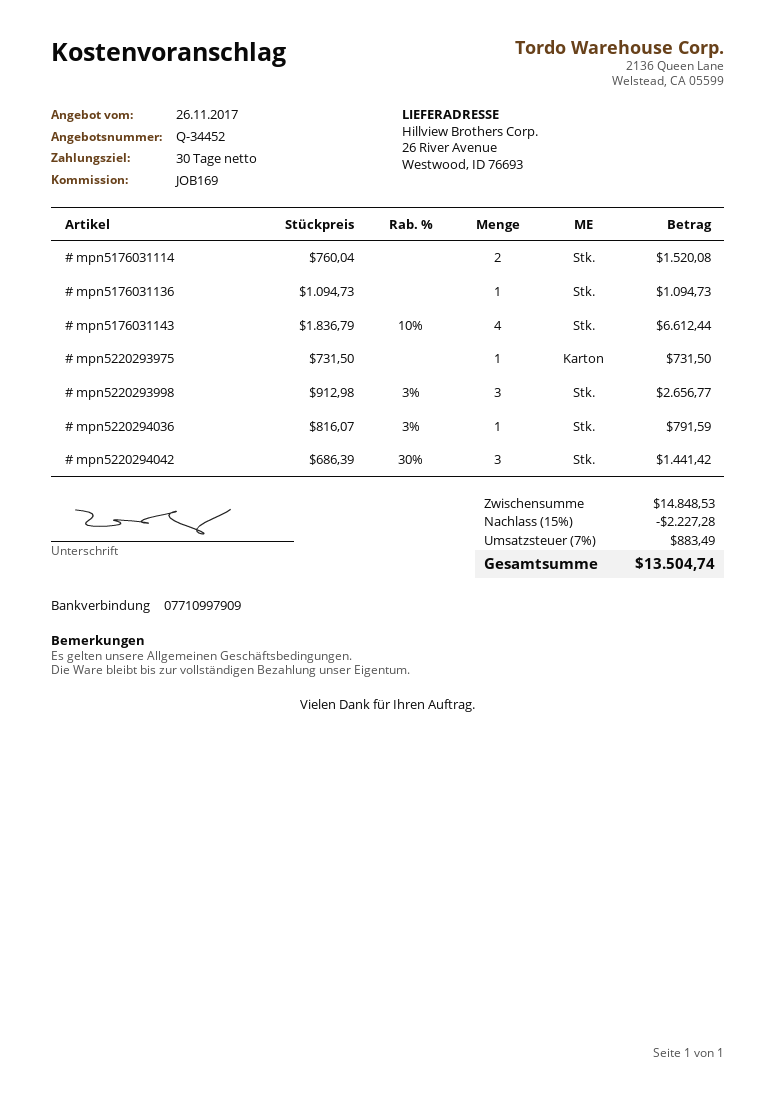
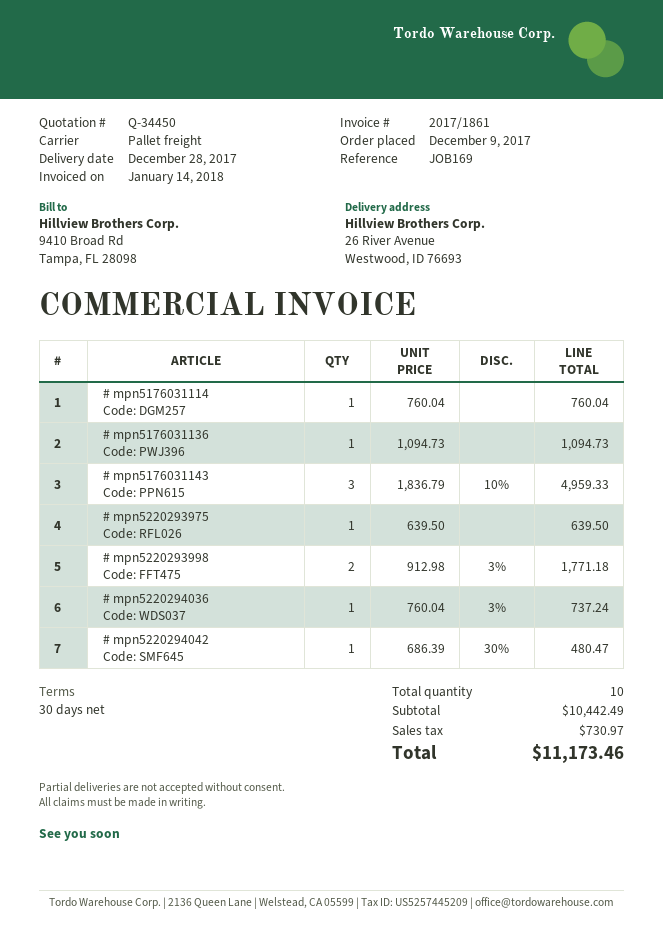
quote number: Q-34452 -> Q-34450
# mpn5176031114: 2 x 760.04 = 1520.08 -> 1 x 760.04 = 760.04
# mpn5176031143: 4 x 1836.79 - 10% = 6612.44 -> 3 x 1836.79 - 10% = 4959.33
# mpn5220293975: 1 x 731.50 = 731.50 -> 1 x 639.50 = 639.50
# mpn5220293998: 3 x 912.98 - 3% = 2656.77 -> 2 x 912.98 - 3% = 1771.18
# mpn5220294036: 1 x 816.07 - 3% = 791.59 -> 1 x 760.04 - 3% = 737.24
# mpn5220294042: 3 x 686.39 - 30% = 1441.42 -> 1 x 686.39 - 30% = 480.47
subtotal: 14848.53 -> 10442.49
discount: 15% = 2227.28 -> none
tax: 883.49 -> 730.97
total: 13504.74 -> 11173.46

